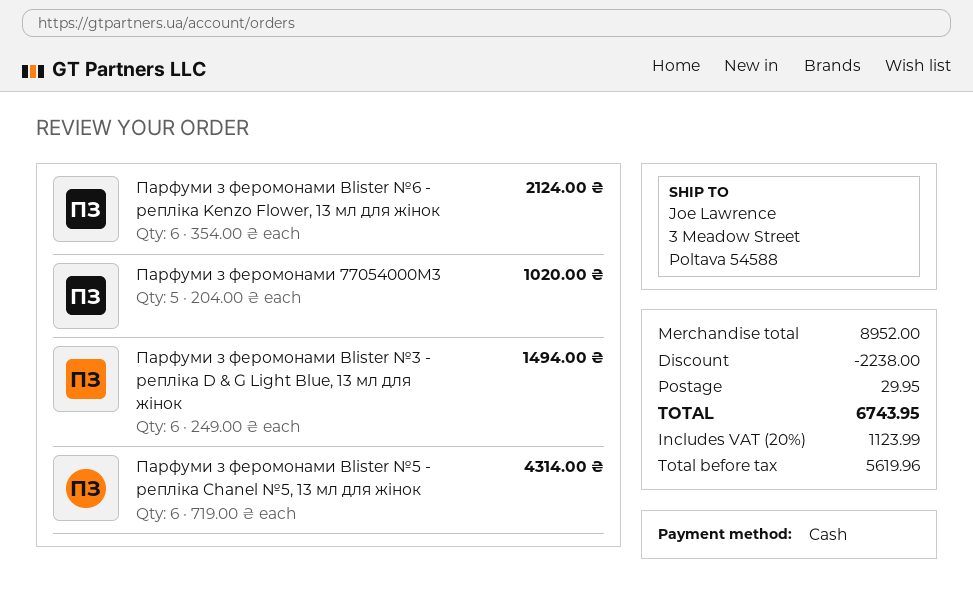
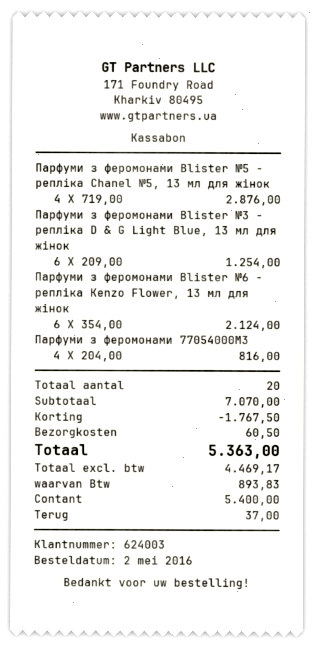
Парфуми з феромонами 77054000M3: 5 x 204.00 = 1020.00 -> 4 x 204.00 = 816.00
Парфуми з феромонами Blister №3 - репліка D & G Light Blue, 13 мл для жінок: 6 x 249.00 = 1494.00 -> 6 x 209.00 = 1254.00
Парфуми з феромонами Blister №5 - репліка Chanel №5, 13 мл для жінок: 6 x 719.00 = 4314.00 -> 4 x 719.00 = 2876.00
subtotal: 8952.00 -> 7070.00
discount: 2238.00 -> 1767.50
shipping: 29.95 -> 60.50
net: 5619.96 -> 4469.17
tax: 1123.99 -> 893.83
total: 6743.95 -> 5363.00

